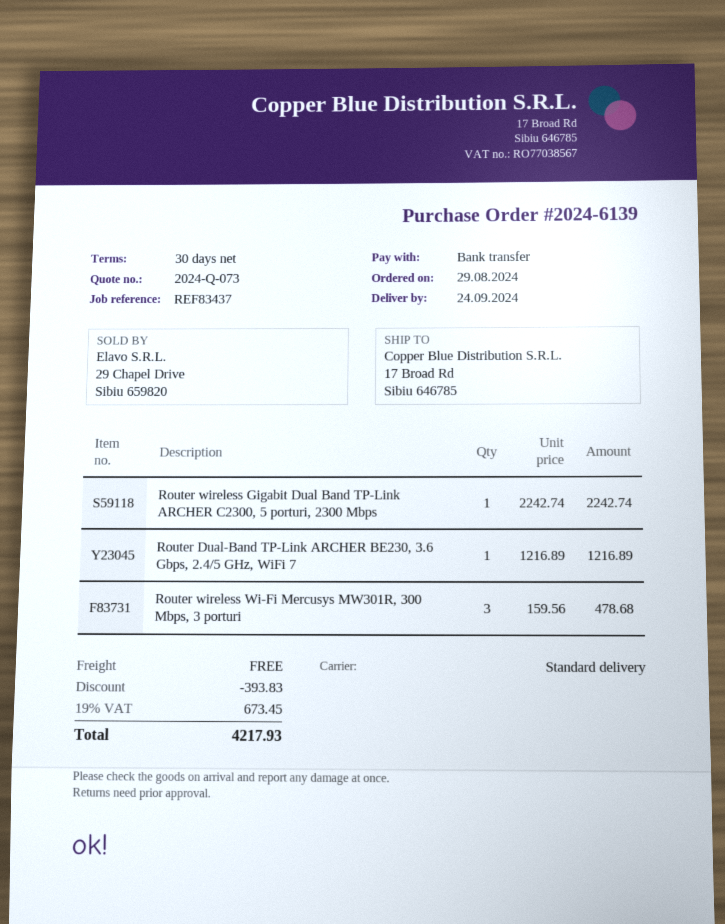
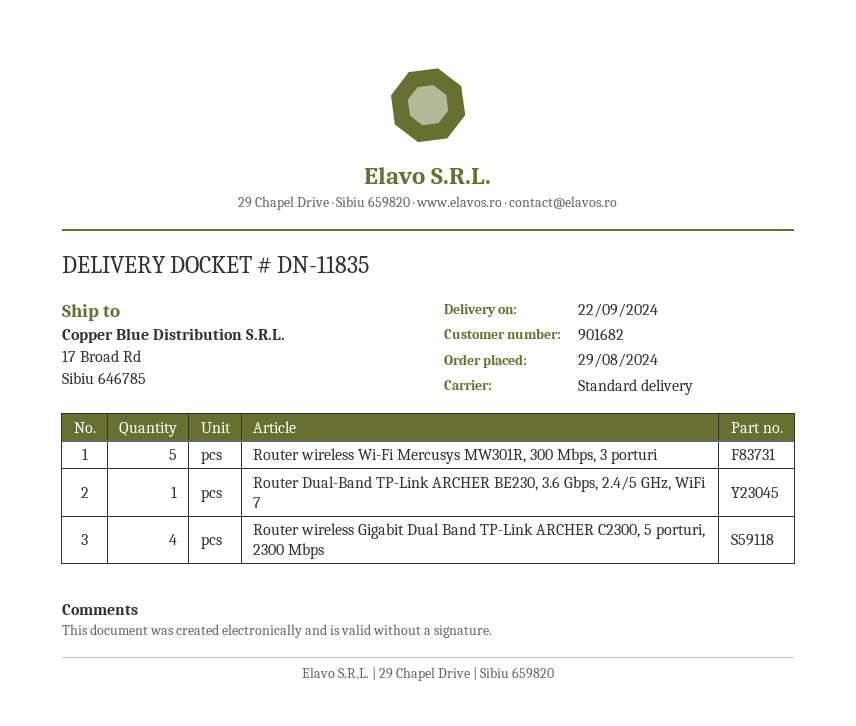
delivery date: 2024-09-24 -> 2024-09-22
Router wireless Gigabit Dual Band TP-Link ARCHER C2300, 5 porturi, 2300 Mbps: 1 -> 4
Router wireless Wi-Fi Mercusys MW301R, 300 Mbps, 3 porturi: 3 -> 5

